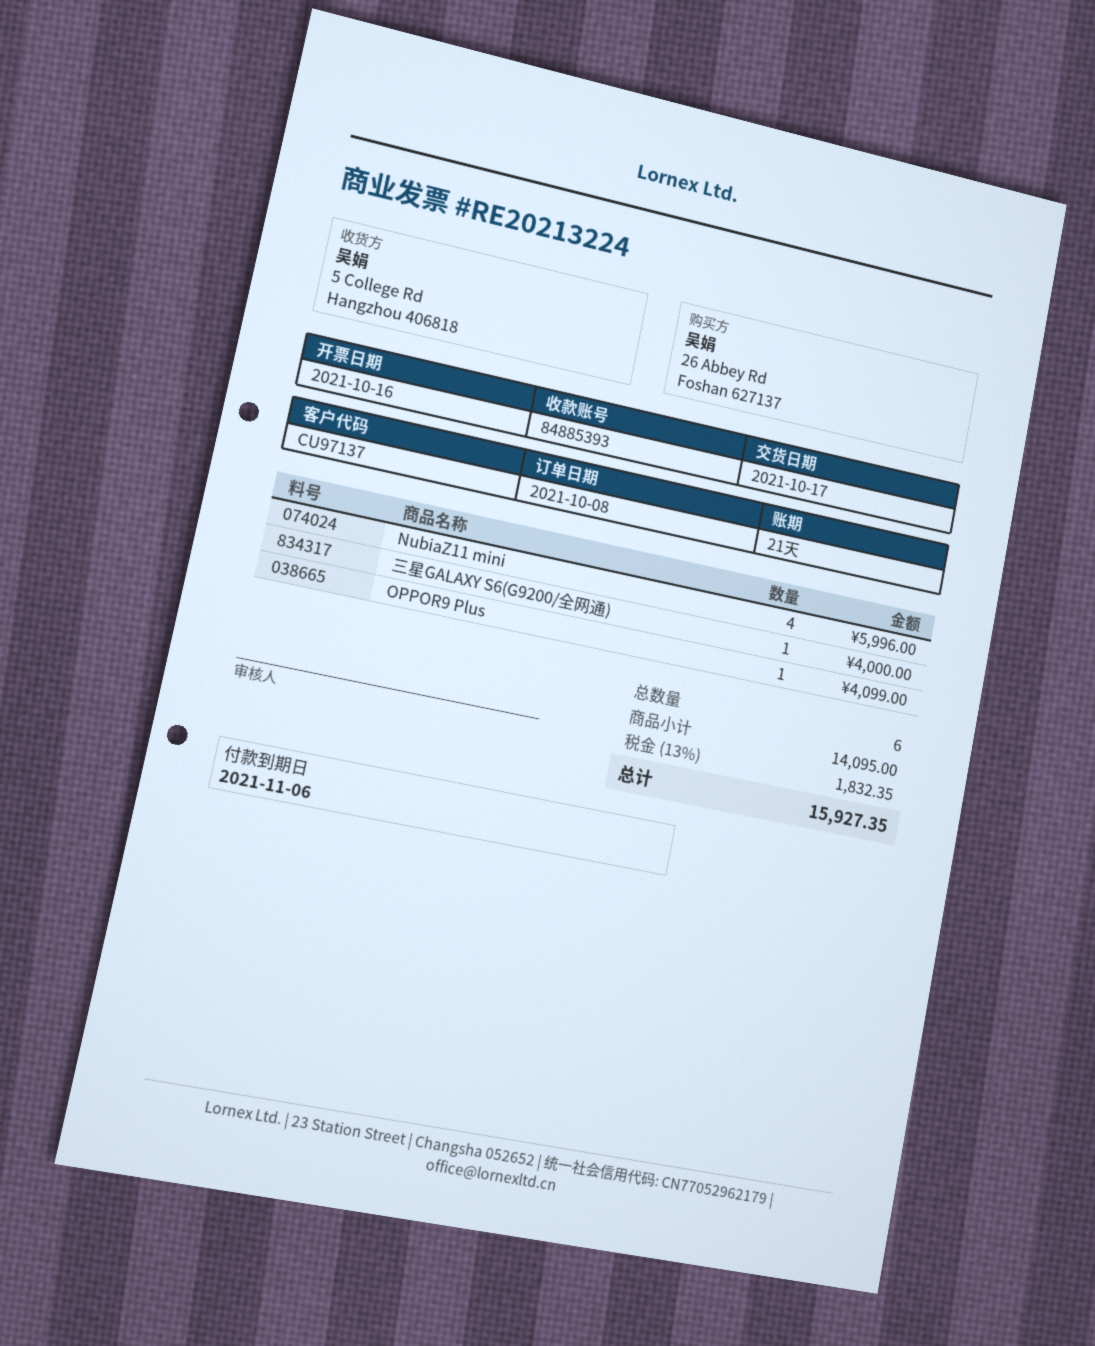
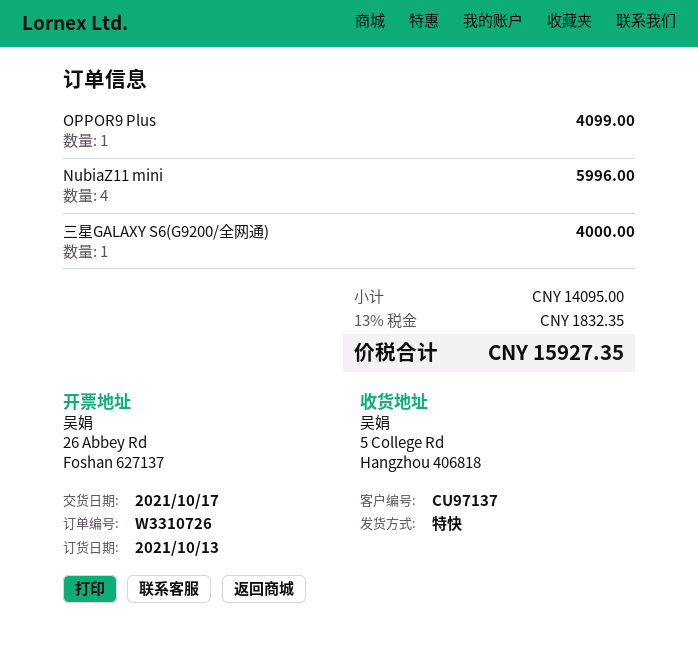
order date: 2021-10-08 -> 2021-10-13

